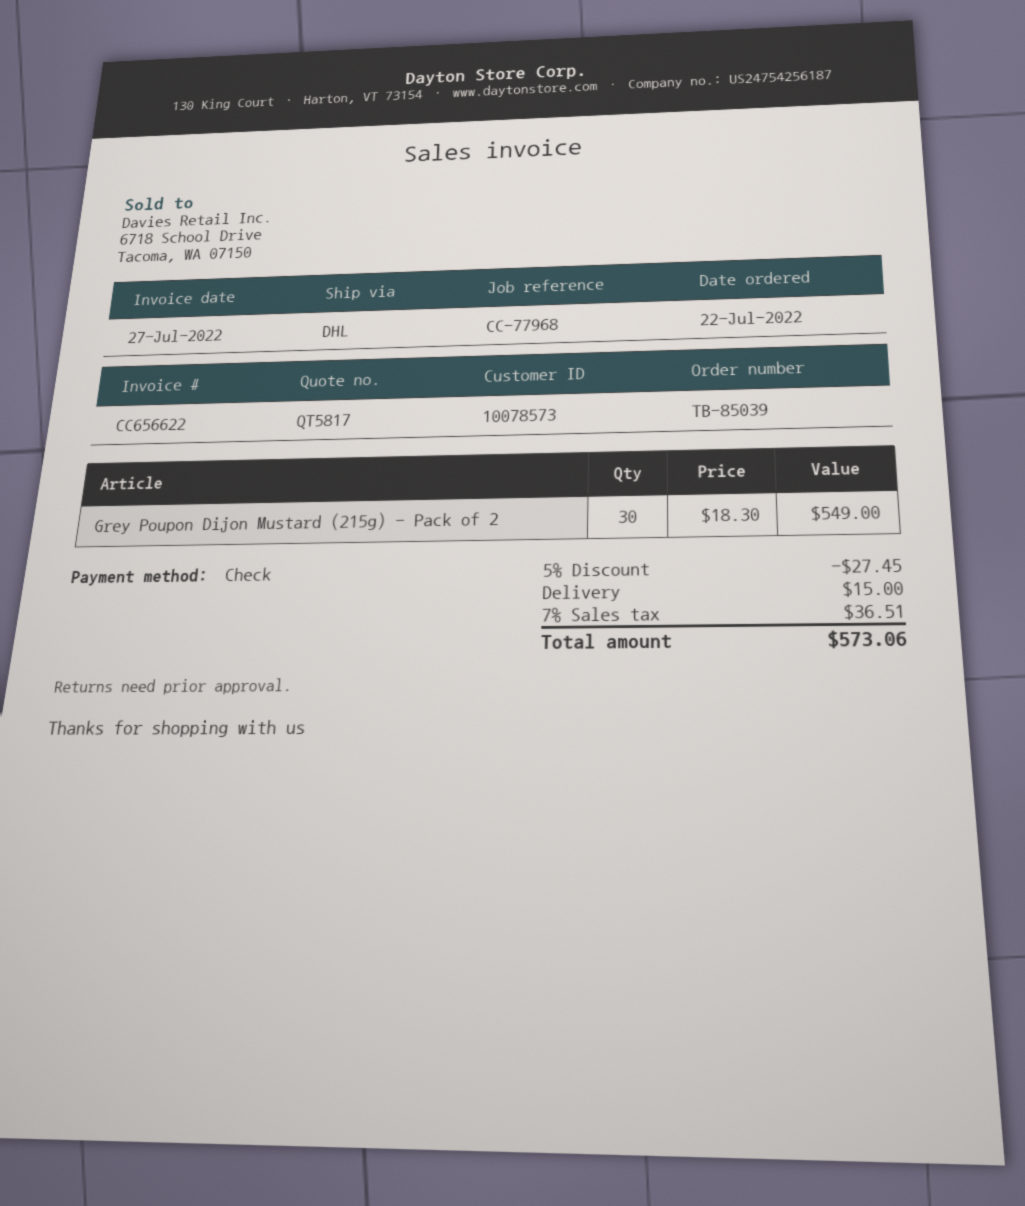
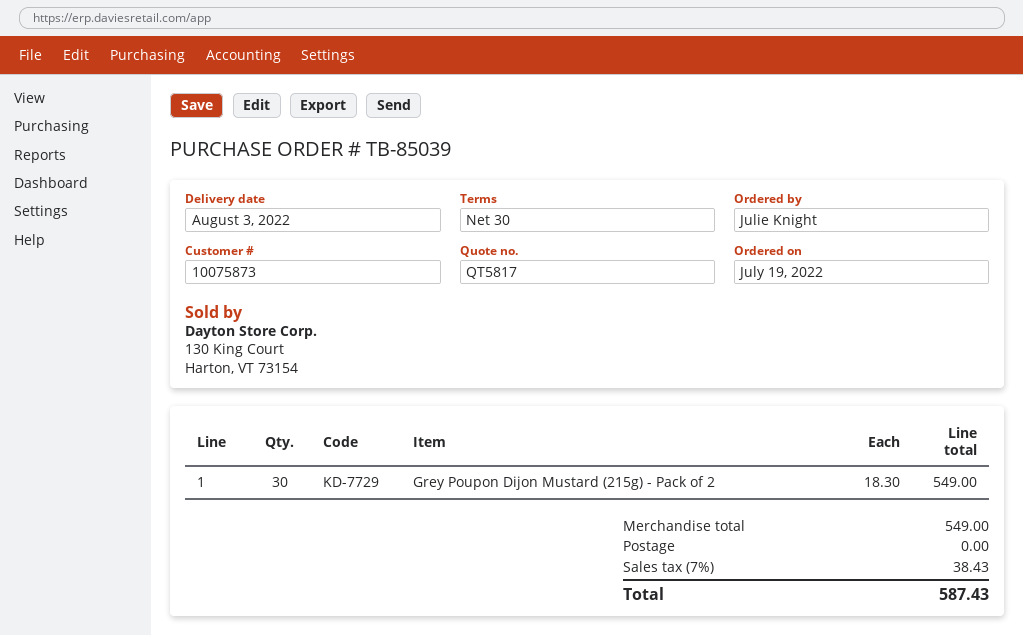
order date: 2022-07-22 -> 2022-07-19
customer number: 10078573 -> 10075873
discount: 5% = 27.45 -> none
shipping: 15.00 -> 0.00
tax: 7% = 36.51 -> 7% = 38.43
total: 573.06 -> 587.43

